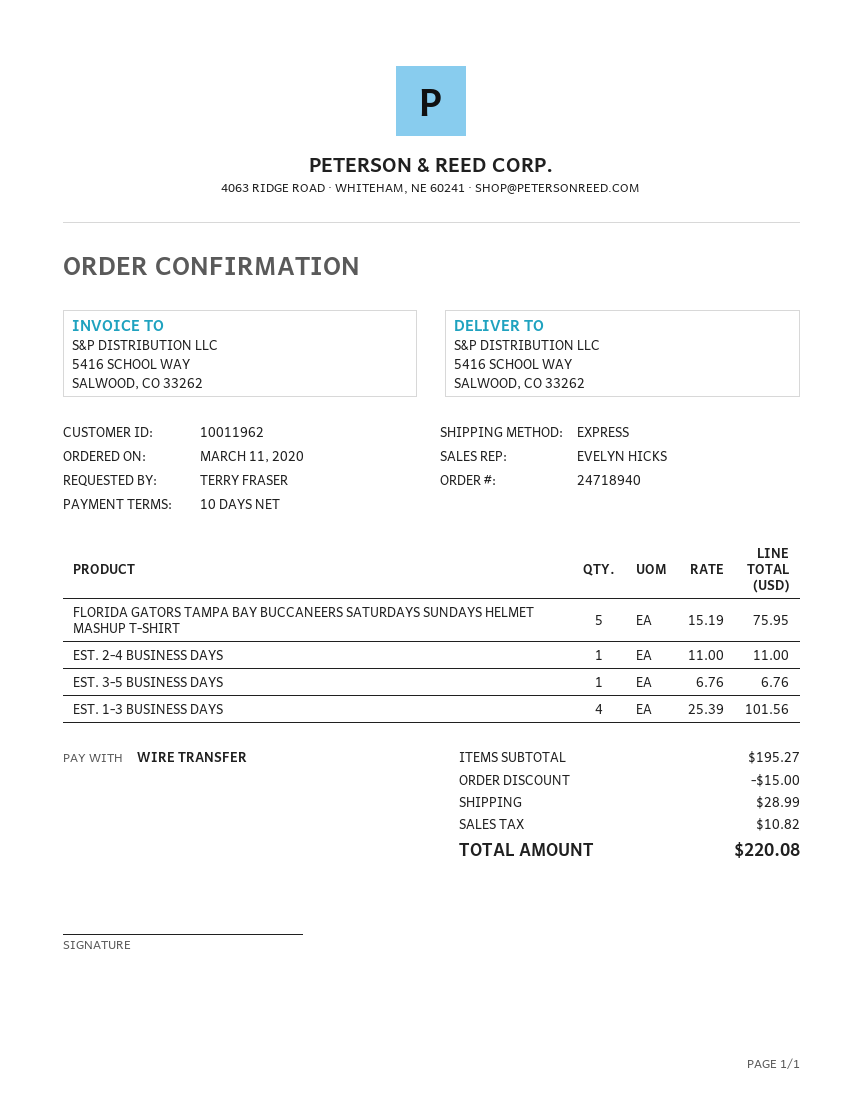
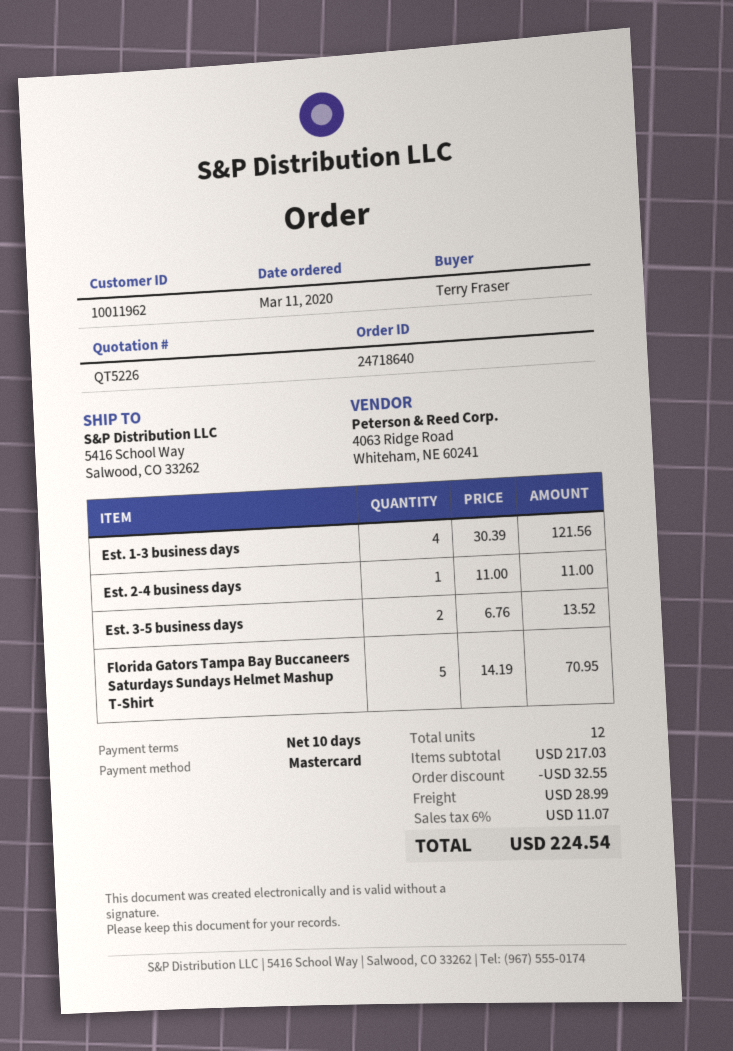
order number: 24718940 -> 24718640
payment method: bank transfer -> Mastercard
FLORIDA GATORS TAMPA BAY BUCCANEERS SATURDAYS SUNDAYS HELMET MASHUP T-SHIRT: 5 x 15.19 = 75.95 -> 5 x 14.19 = 70.95
EST. 3-5 BUSINESS DAYS: 1 x 6.76 = 6.76 -> 2 x 6.76 = 13.52
EST. 1-3 BUSINESS DAYS: 4 x 25.39 = 101.56 -> 4 x 30.39 = 121.56
subtotal: 195.27 -> 217.03
discount: 15.00 -> 32.55
tax: 10.82 -> 11.07
total: 220.08 -> 224.54

